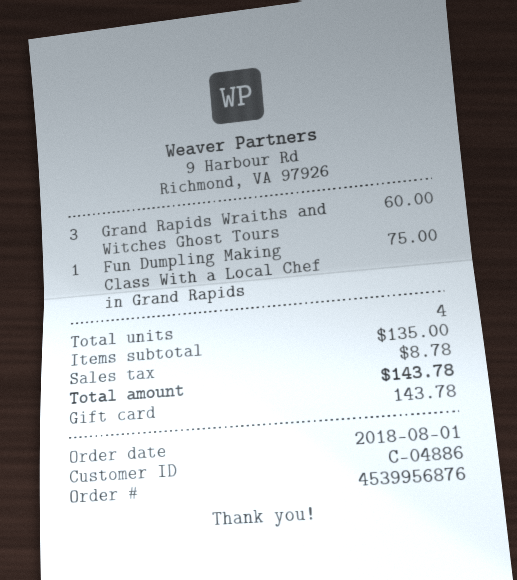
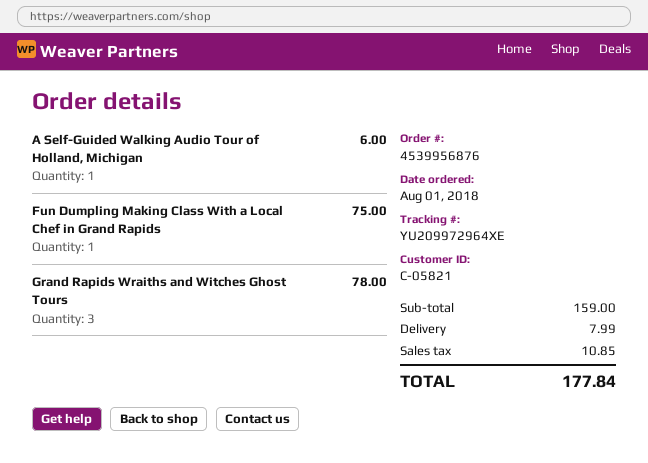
customer number: C-04886 -> C-05821
Grand Rapids Wraiths and Witches Ghost Tours: 3 for 60.00 -> 3 for 78.00
A Self-Guided Walking Audio Tour of Holland, Michigan: none -> 1 for 6.00
subtotal: 135.00 -> 159.00
shipping: none -> 7.99
tax: 8.78 -> 10.85
total: 143.78 -> 177.84

